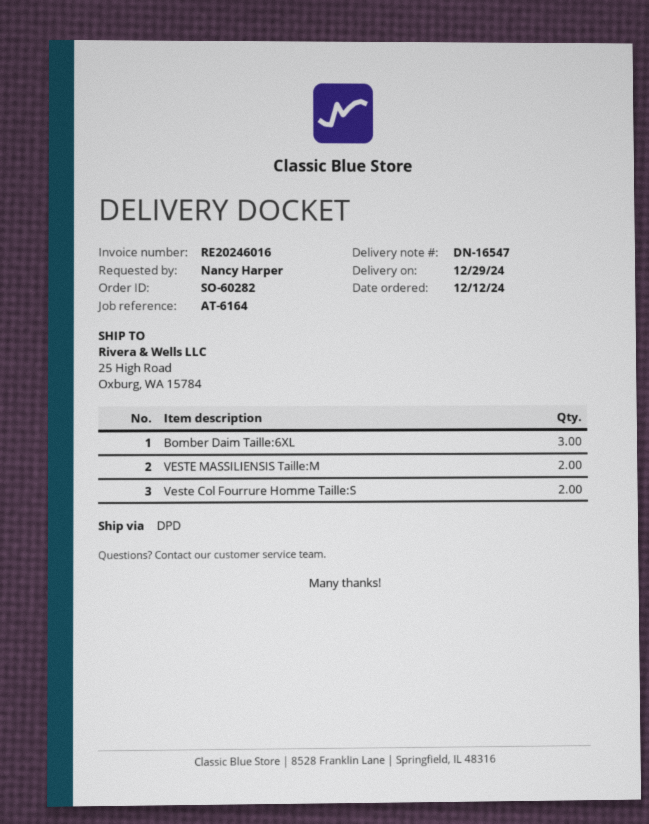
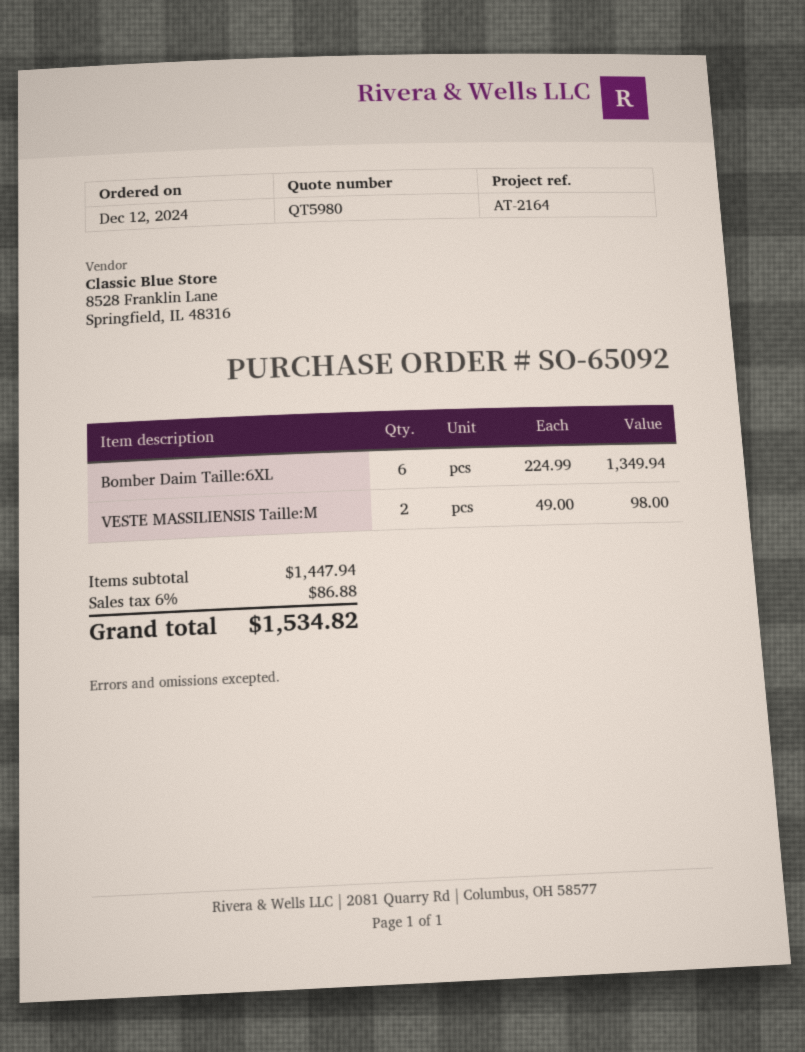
order number: SO-60282 -> SO-65092
reference: AT-6164 -> AT-2164
Bomber Daim Taille:6XL: 3 -> 6
Veste Col Fourrure Homme Taille:S: 2 -> none

